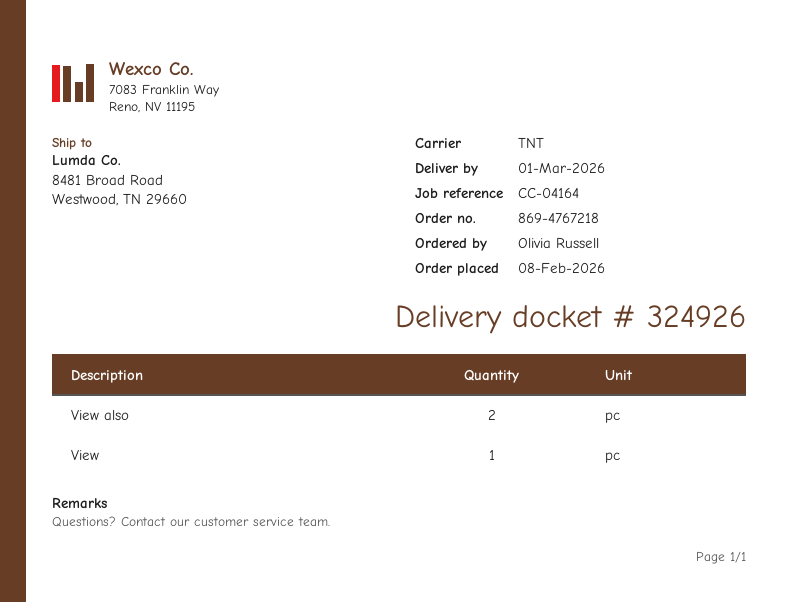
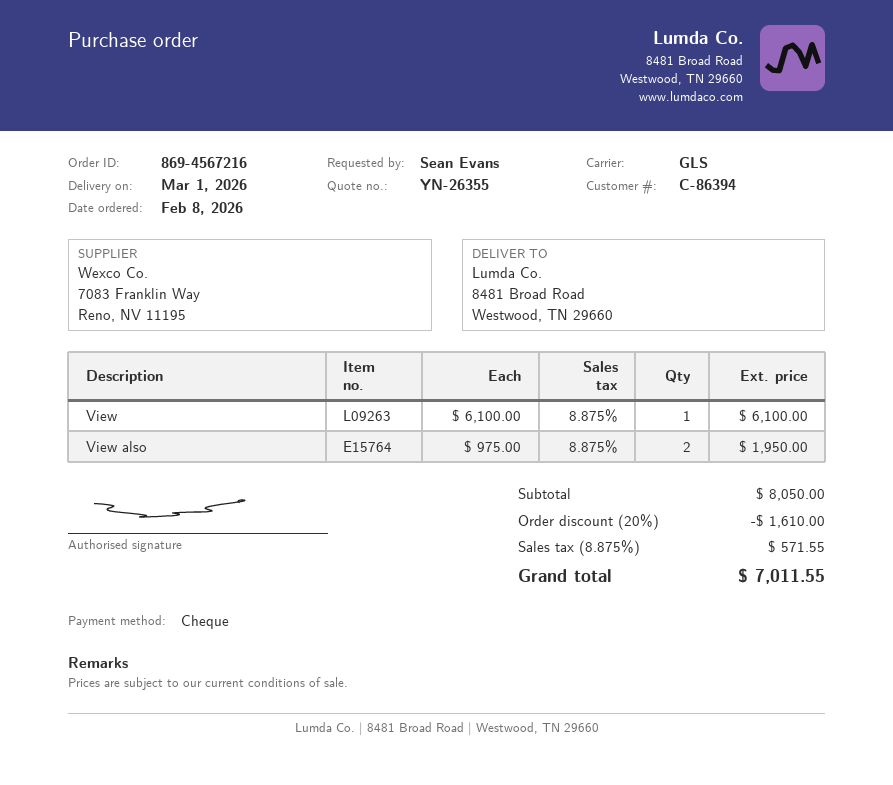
order number: 869-4767218 -> 869-4567216
ordered by: Olivia Russell -> Sean Evans
shipping method: TNT -> GLS

